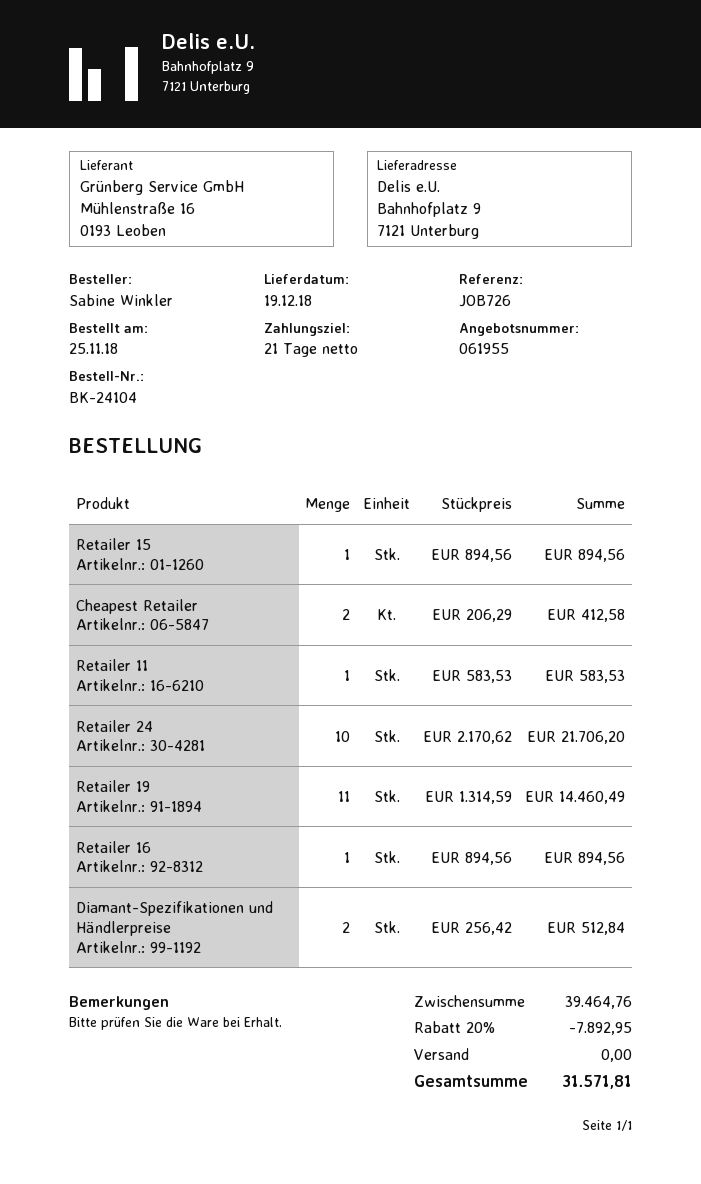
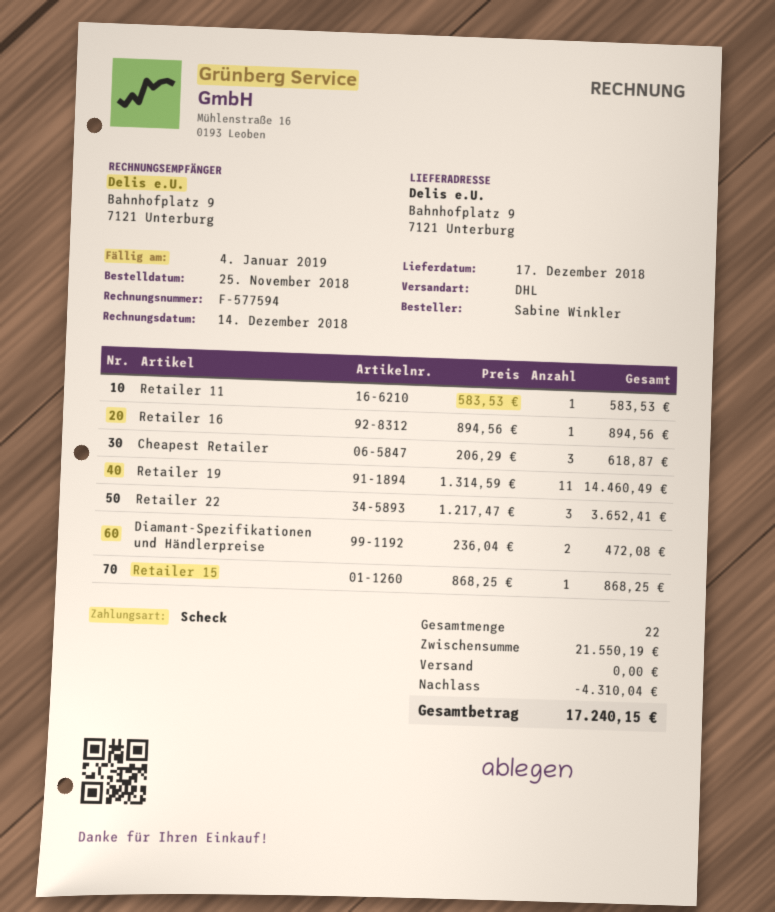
delivery date: 2018-12-19 -> 2018-12-17
Retailer 15: 1 x 894.56 = 894.56 -> 1 x 868.25 = 868.25
Cheapest Retailer: 2 x 206.29 = 412.58 -> 3 x 206.29 = 618.87
Retailer 24: 10 x 2170.62 = 21706.20 -> none
Diamant-Spezifikationen und Händlerpreise: 2 x 256.42 = 512.84 -> 2 x 236.04 = 472.08
Retailer 22: none -> 3 x 1217.47 = 3652.41
subtotal: 39464.76 -> 21550.19
discount: 7892.95 -> 4310.04
total: 31571.81 -> 17240.15

